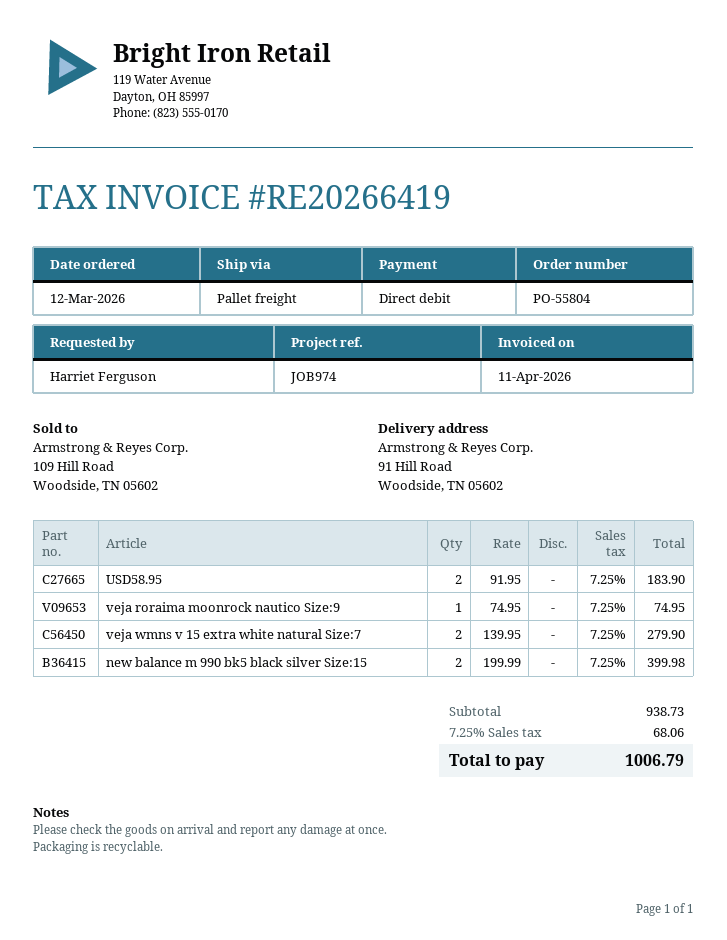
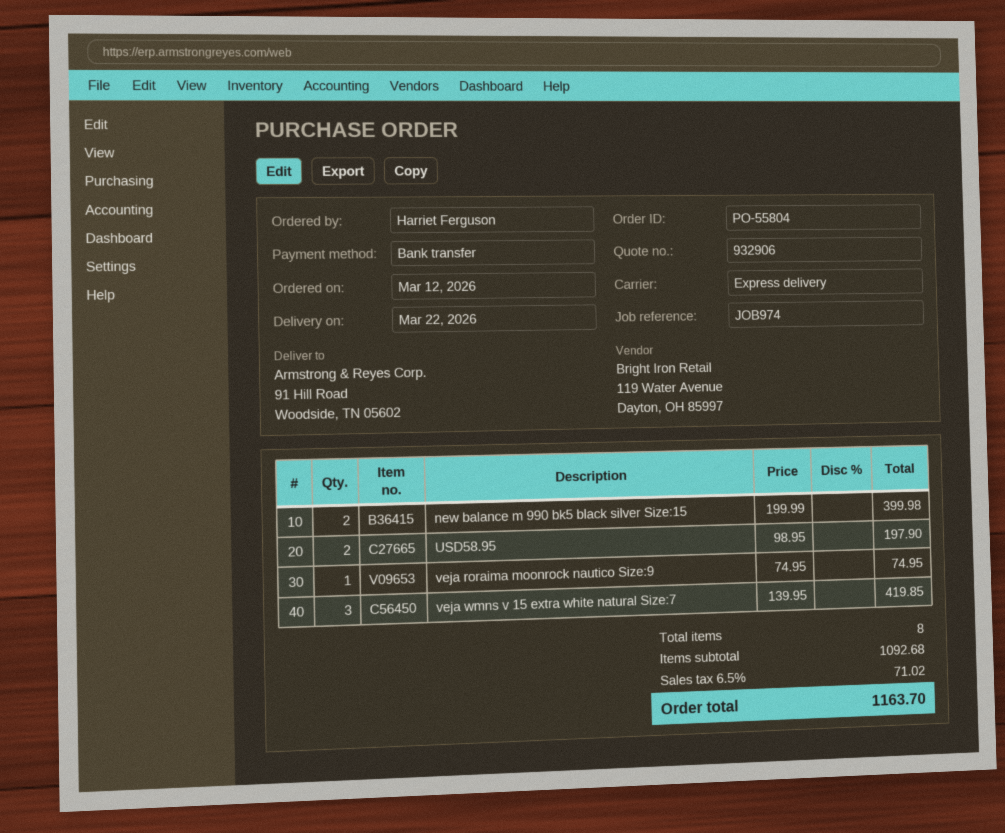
payment method: direct debit -> bank transfer
shipping method: pallet freight -> express
USD58.95: 2 x 91.95 = 183.90 -> 2 x 98.95 = 197.90
veja wmns v 15 extra white natural Size:7: 2 x 139.95 = 279.90 -> 3 x 139.95 = 419.85
subtotal: 938.73 -> 1092.68
tax: 7.25% = 68.06 -> 6.5% = 71.02
total: 1006.79 -> 1163.70

